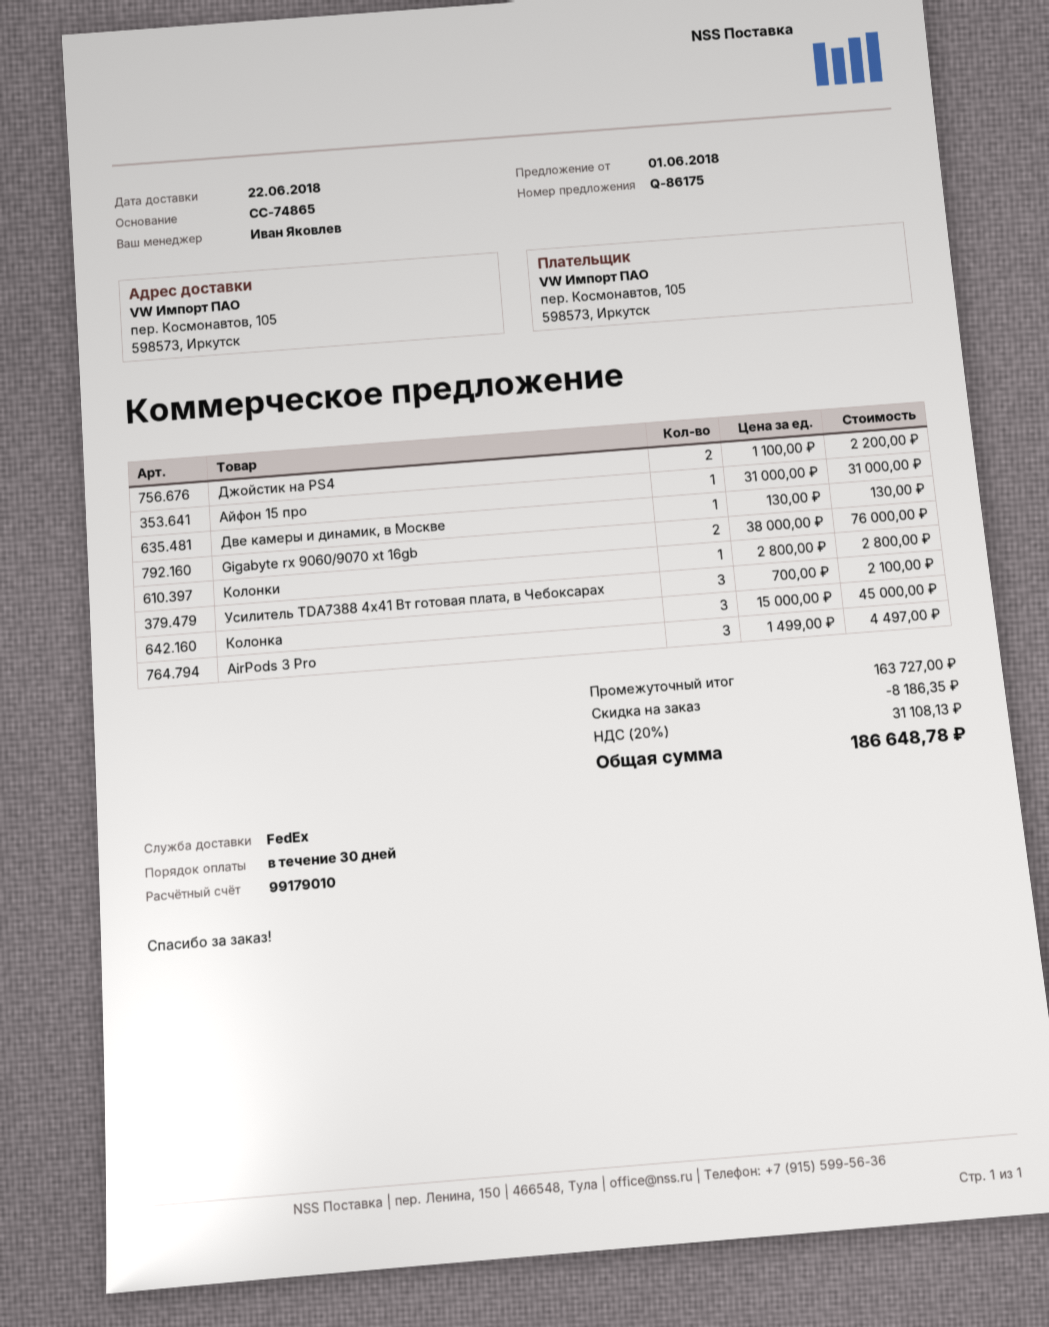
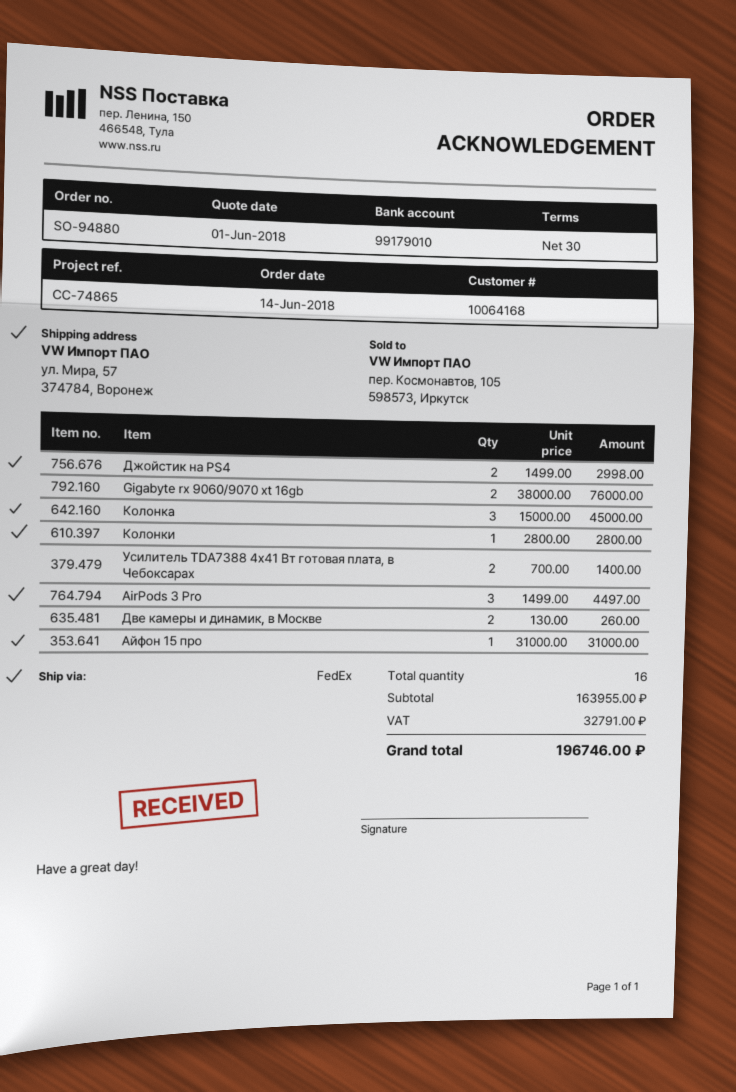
ship to: пер. Космонавтов, 105, 598573, Иркутск -> ул. Мира, 57, 374784, Воронеж
Джойстик на PS4: 2 x 1100.00 = 2200.00 -> 2 x 1499.00 = 2998.00
Две камеры и динамик, в Москве: 1 x 130.00 = 130.00 -> 2 x 130.00 = 260.00
Усилитель TDA7388 4x41 Вт готовая плата, в Чебоксарах: 3 x 700.00 = 2100.00 -> 2 x 700.00 = 1400.00
subtotal: 163727.00 -> 163955.00
discount: 8186.35 -> none
tax: 31108.13 -> 32791.00
total: 186648.78 -> 196746.00

